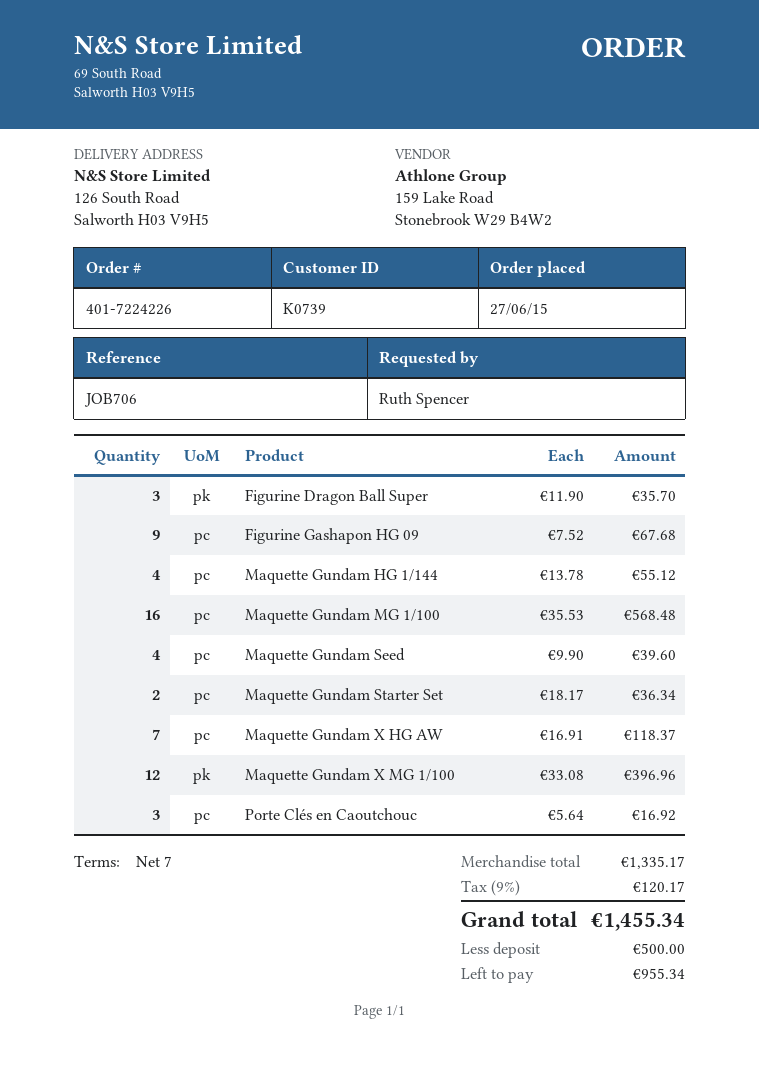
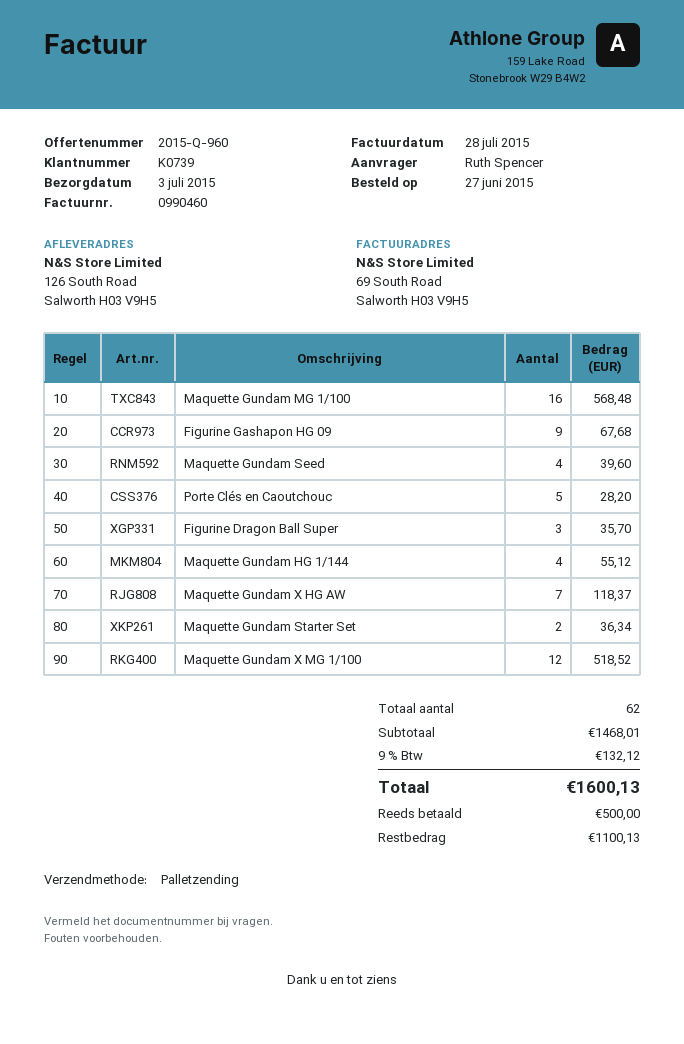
Maquette Gundam X MG 1/100: 12 for 396.96 -> 12 for 518.52
Porte Clés en Caoutchouc: 3 for 16.92 -> 5 for 28.20
subtotal: 1335.17 -> 1468.01
tax: 9% = 120.17 -> 9% = 132.12
total: 1455.34 -> 1600.13
balance: 955.34 -> 1100.13

